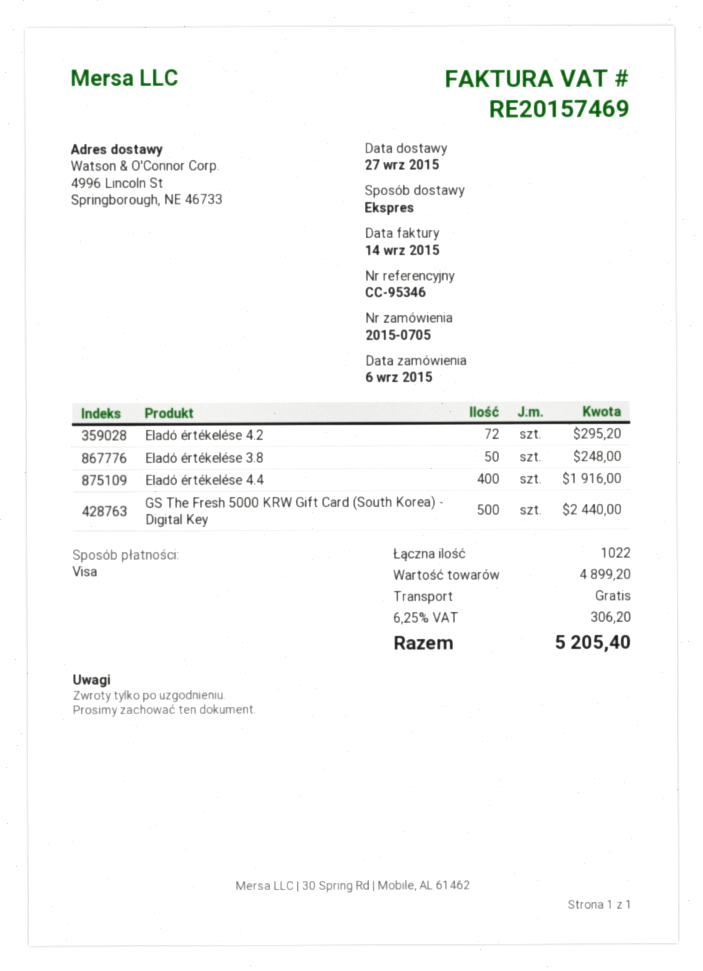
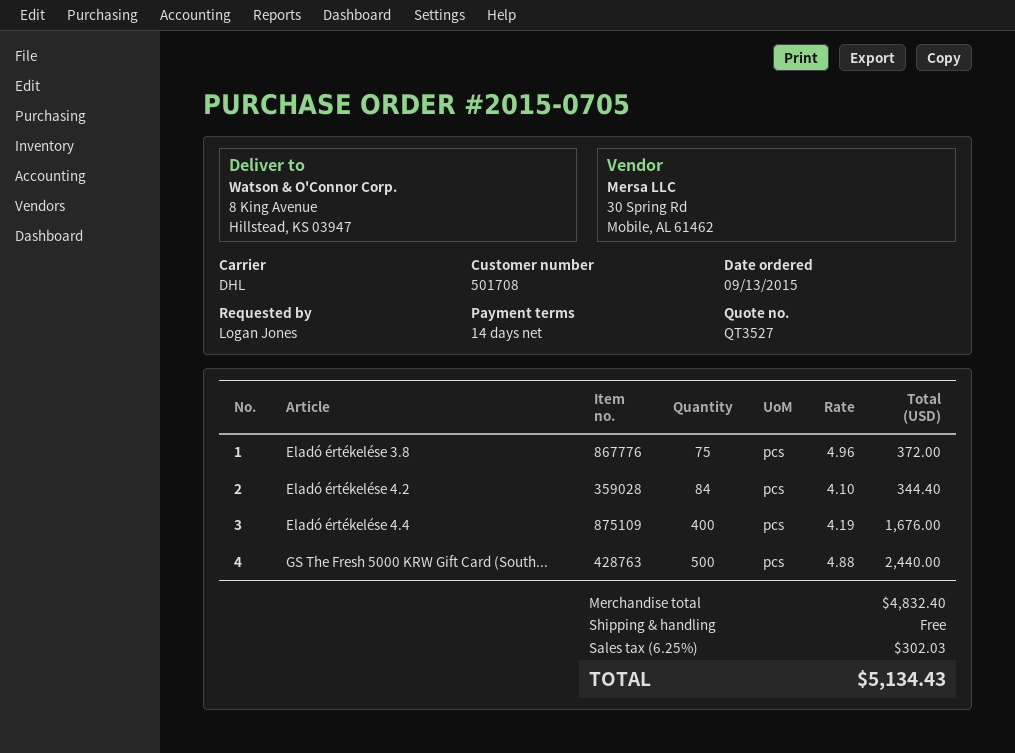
order date: 2015-09-06 -> 2015-09-13
shipping method: express -> DHL
ship to: 4996 Lincoln St, Springborough, NE 46733 -> 8 King Avenue, Hillstead, KS 03947
Eladó értékelése 4.2: 72 for 295.20 -> 84 for 344.40
Eladó értékelése 3.8: 50 for 248.00 -> 75 for 372.00
Eladó értékelése 4.4: 400 for 1916.00 -> 400 for 1676.00
subtotal: 4899.20 -> 4832.40
tax: 6.25% = 306.20 -> 6.25% = 302.03
total: 5205.40 -> 5134.43

